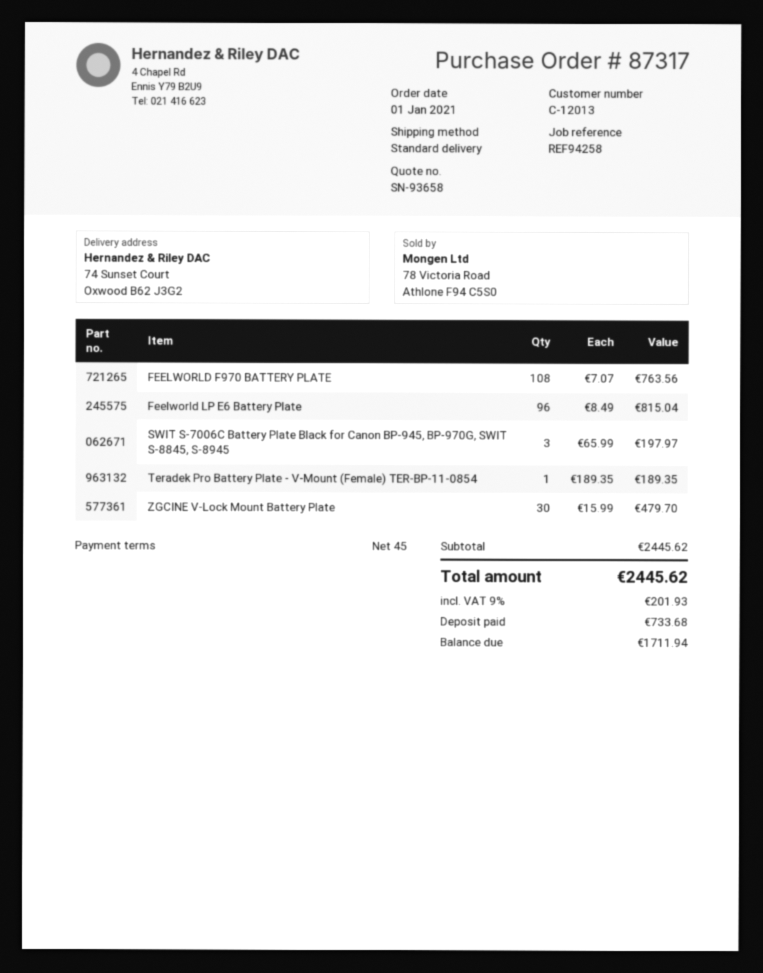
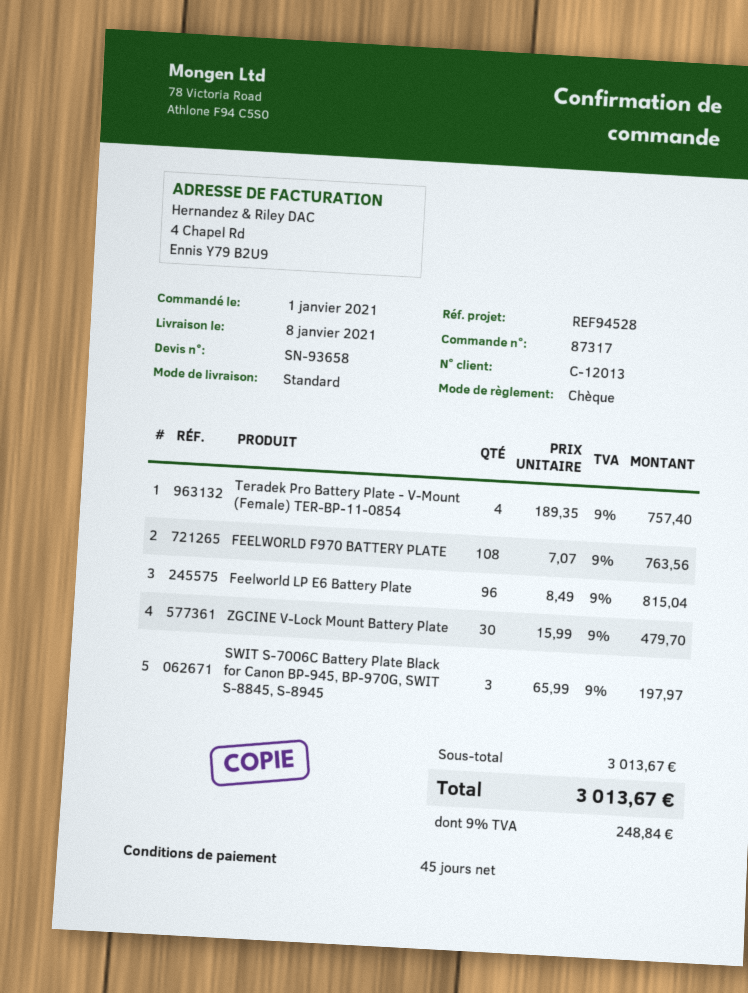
reference: REF94258 -> REF94528
Teradek Pro Battery Plate - V-Mount (Female) TER-BP-11-0854: 1 x 189.35 = 189.35 -> 4 x 189.35 = 757.40
subtotal: 2445.62 -> 3013.67
tax: 9% = 201.93 -> 9% = 248.84
total: 2445.62 -> 3013.67

